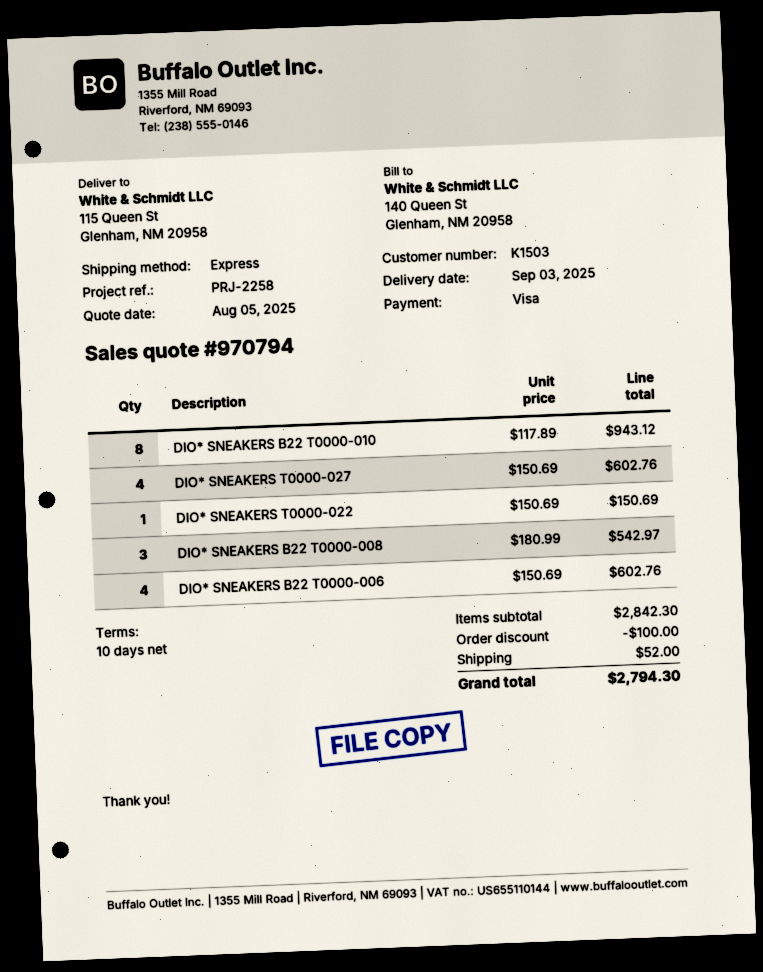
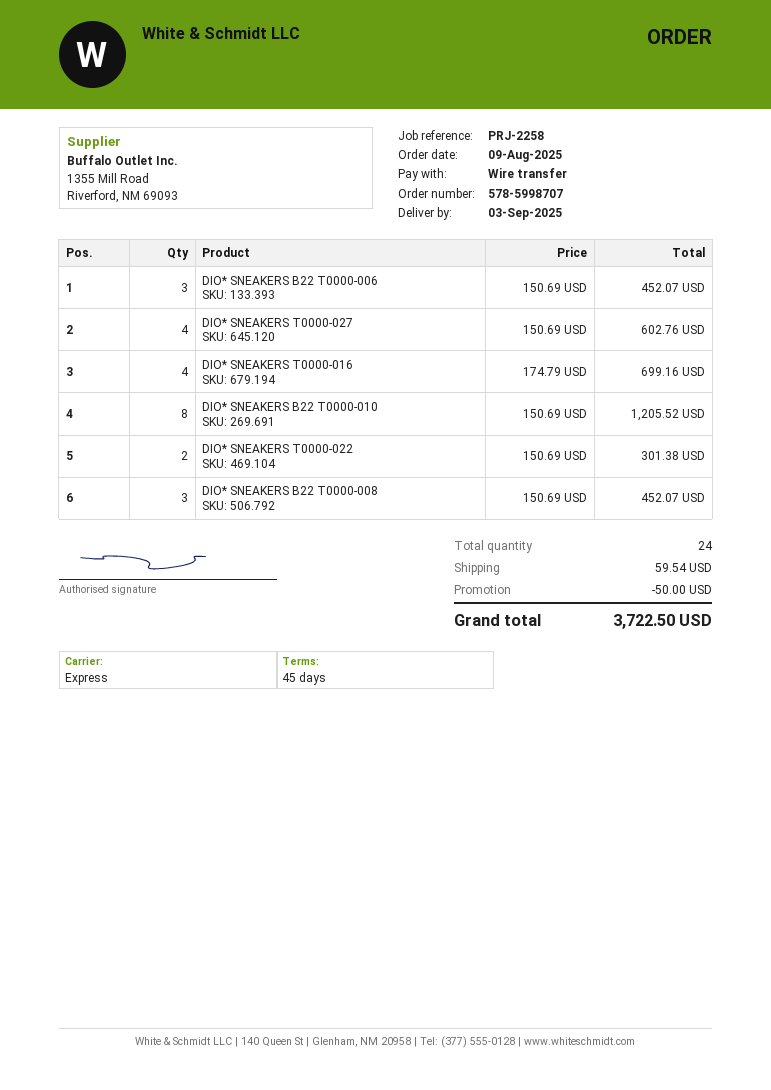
payment terms: 10 days -> 45 days
payment method: Visa -> bank transfer
DIO* SNEAKERS B22 T0000-010: 8 x 117.89 = 943.12 -> 8 x 150.69 = 1205.52
DIO* SNEAKERS T0000-022: 1 x 150.69 = 150.69 -> 2 x 150.69 = 301.38
DIO* SNEAKERS B22 T0000-008: 3 x 180.99 = 542.97 -> 3 x 150.69 = 452.07
DIO* SNEAKERS B22 T0000-006: 4 x 150.69 = 602.76 -> 3 x 150.69 = 452.07
DIO* SNEAKERS T0000-016: none -> 4 x 174.79 = 699.16
discount: 100.00 -> 50.00
shipping: 52.00 -> 59.54
total: 2794.30 -> 3722.50

